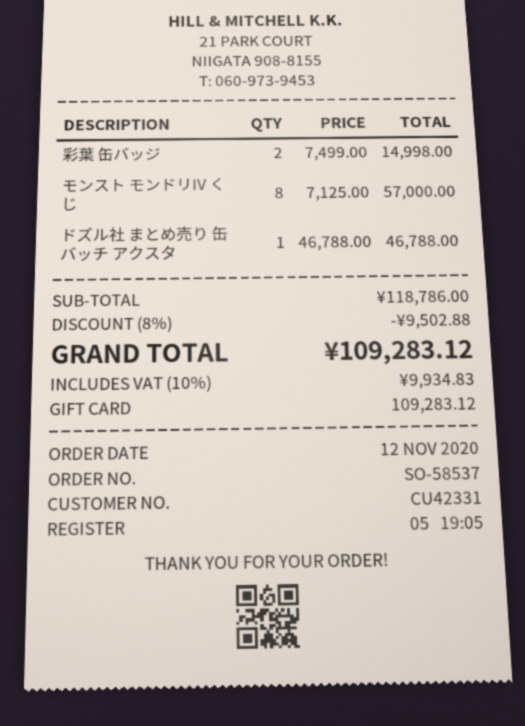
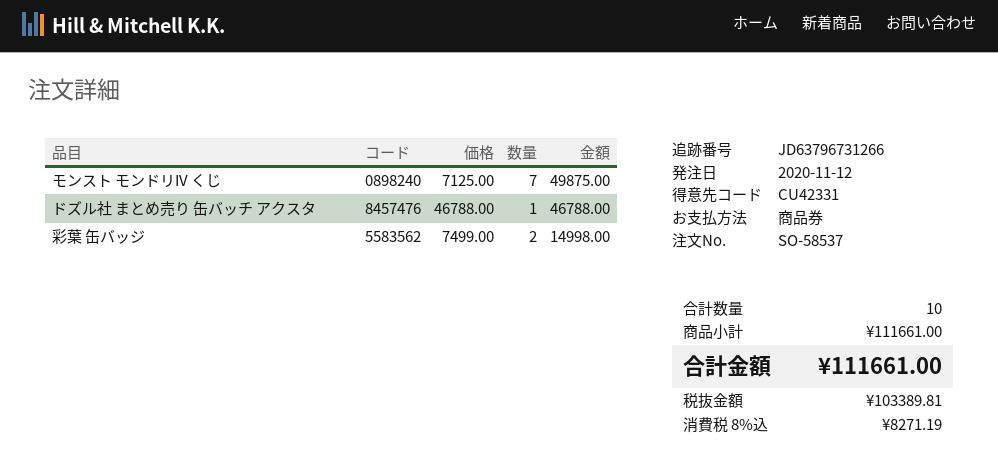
モンスト モンドリIV くじ: 8 x 7125.00 = 57000.00 -> 7 x 7125.00 = 49875.00
subtotal: 118786.00 -> 111661.00
discount: 8% = 9502.88 -> none
tax: 10% = 9934.83 -> 8% = 8271.19
total: 109283.12 -> 111661.00

